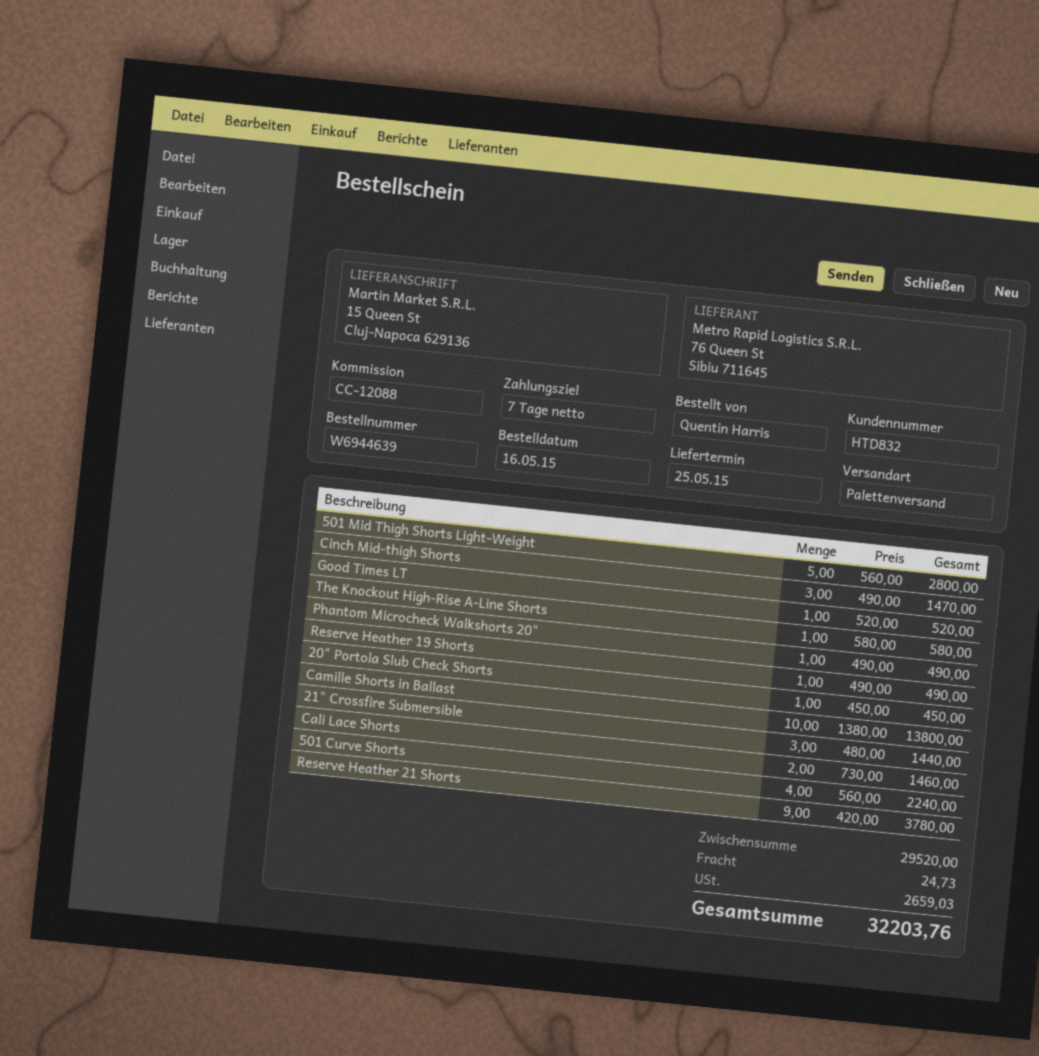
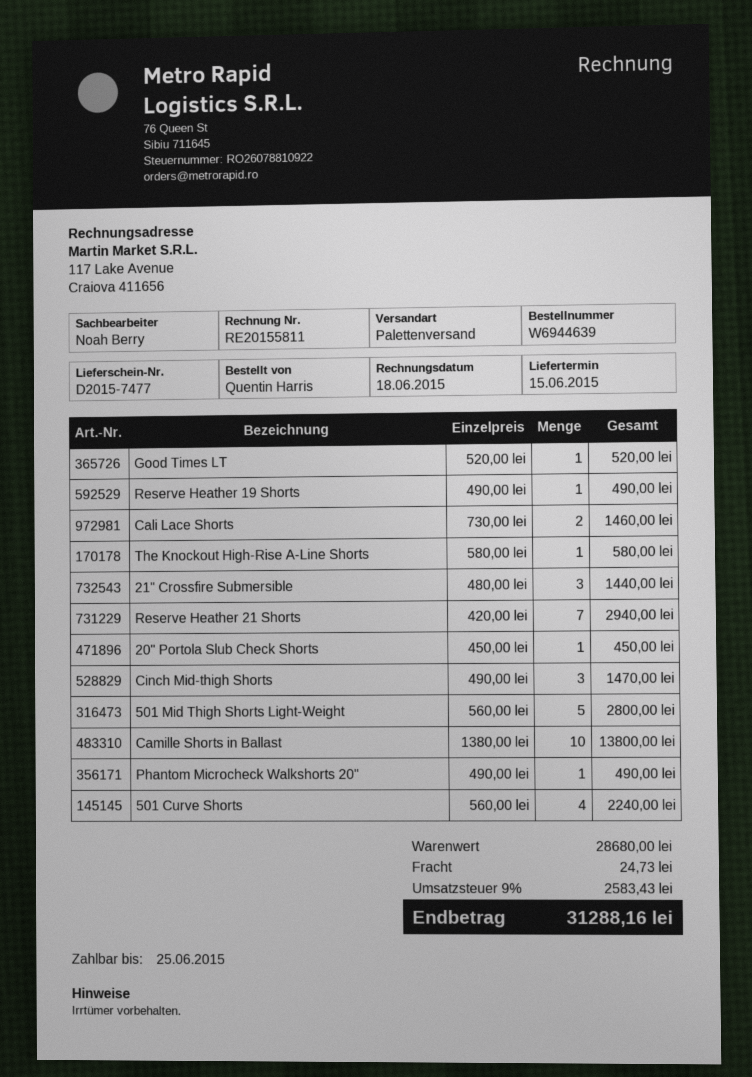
delivery date: 2015-05-25 -> 2015-06-15
Reserve Heather 21 Shorts: 9 x 420.00 = 3780.00 -> 7 x 420.00 = 2940.00
subtotal: 29520.00 -> 28680.00
tax: 2659.03 -> 2583.43
total: 32203.76 -> 31288.16

